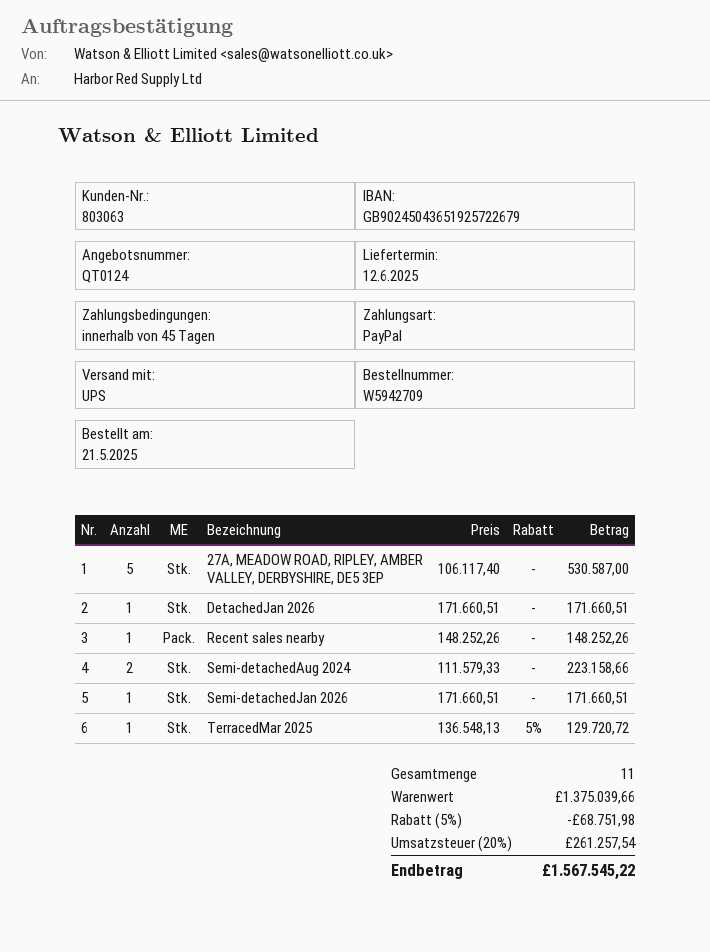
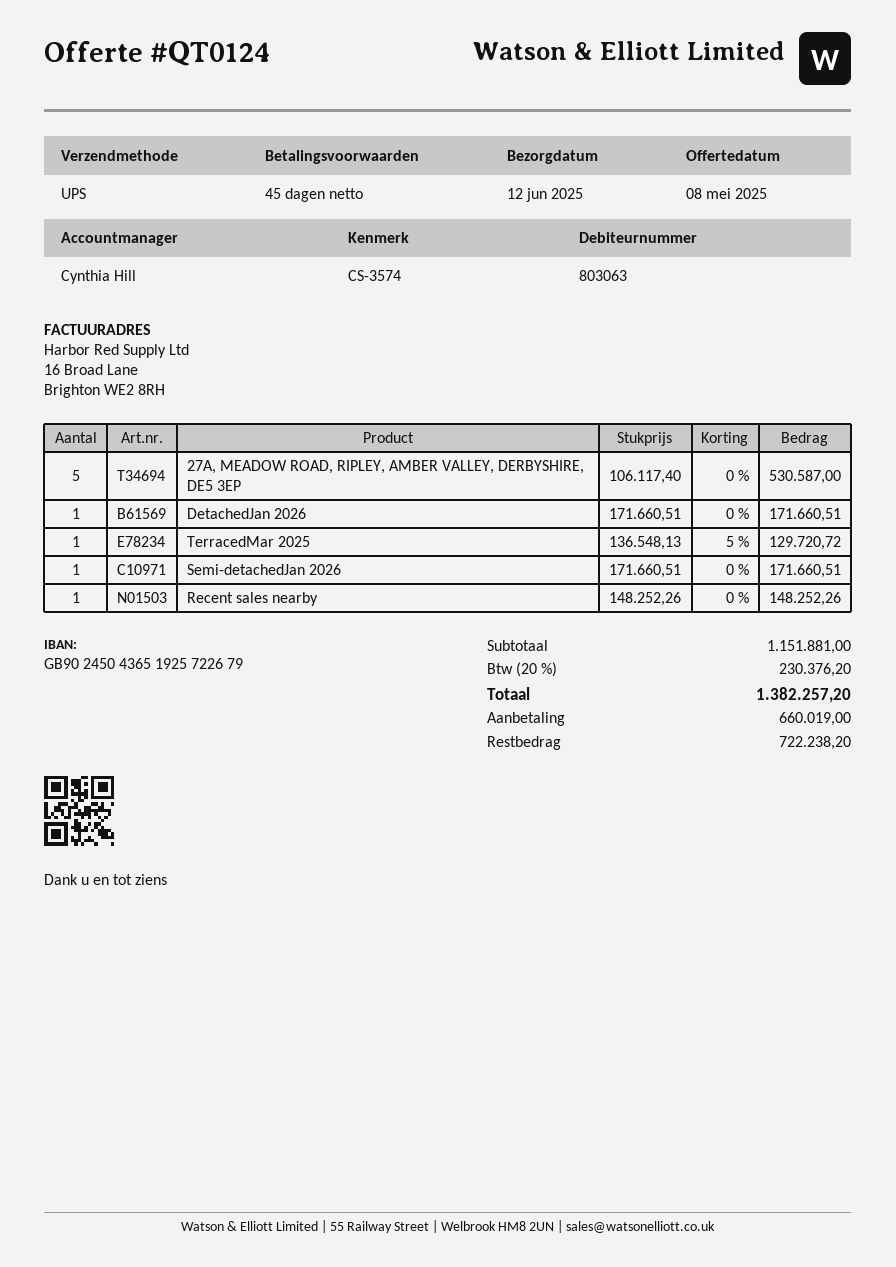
Semi-detachedAug 2024: 2 x 111579.33 = 223158.66 -> none
subtotal: 1375039.66 -> 1151881.00
discount: 5% = 68751.98 -> none
tax: 20% = 261257.54 -> 20% = 230376.20
total: 1567545.22 -> 1382257.20

